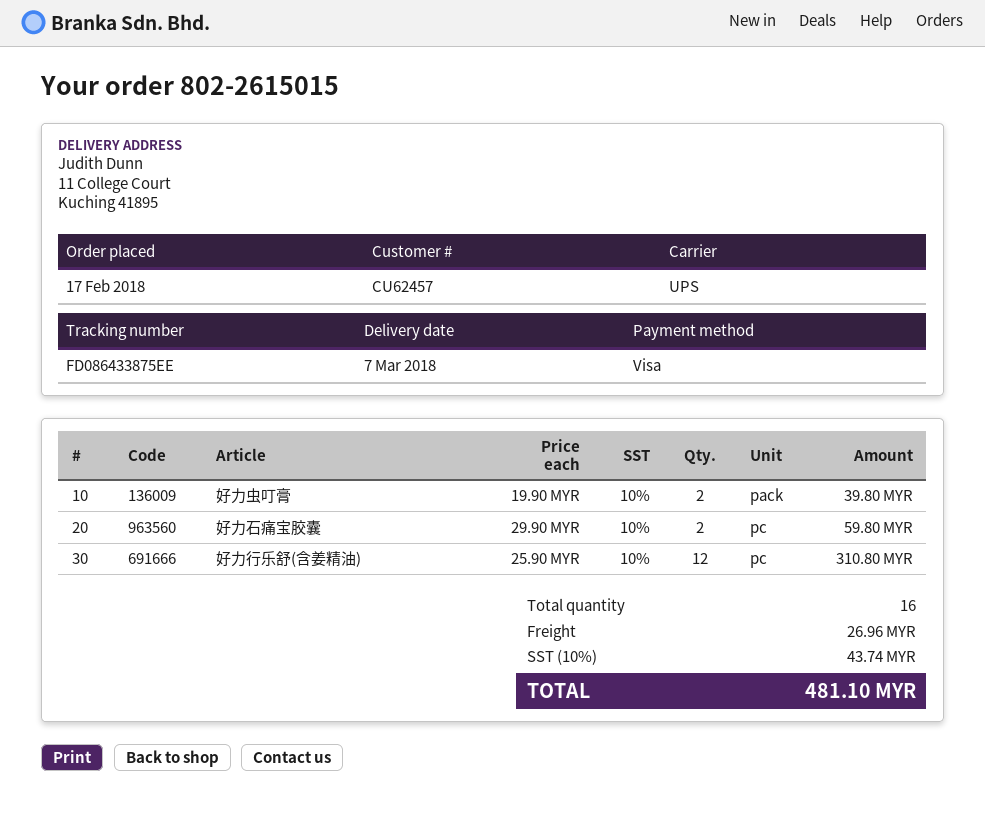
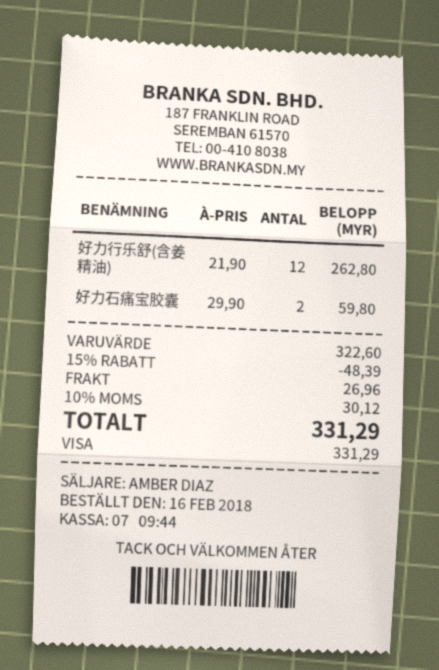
order date: 2018-02-17 -> 2018-02-16
好力虫叮膏: 2 x 19.90 = 39.80 -> none
好力行乐舒(含姜精油): 12 x 25.90 = 310.80 -> 12 x 21.90 = 262.80
discount: none -> 15% = 48.39
tax: 10% = 43.74 -> 10% = 30.12
total: 481.10 -> 331.29

